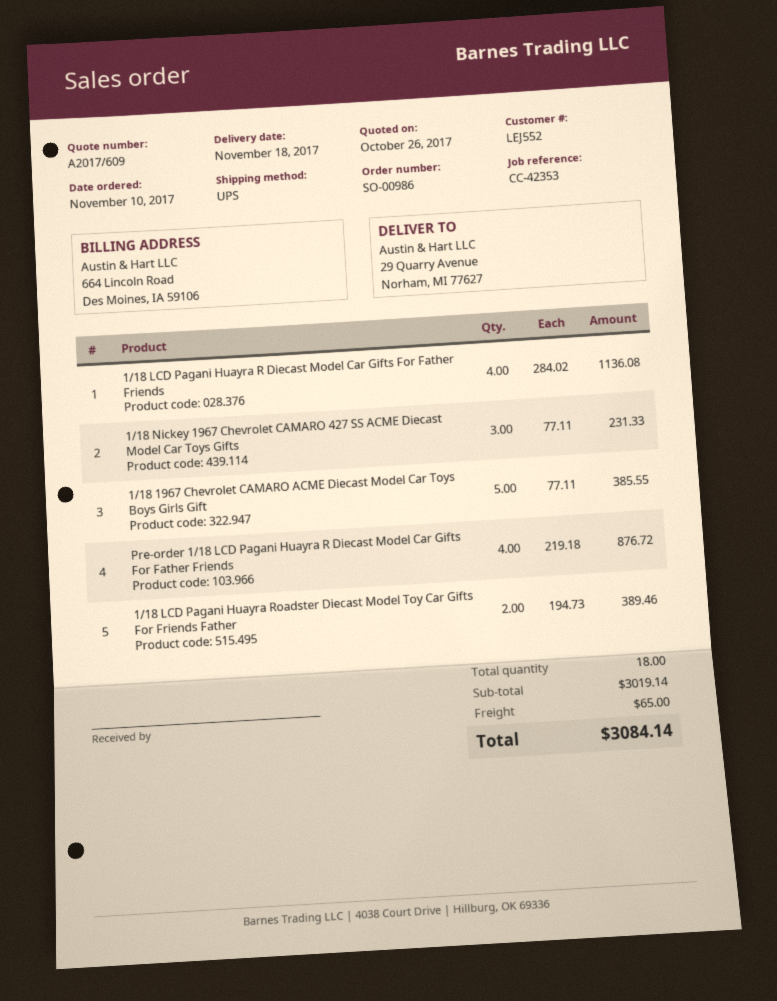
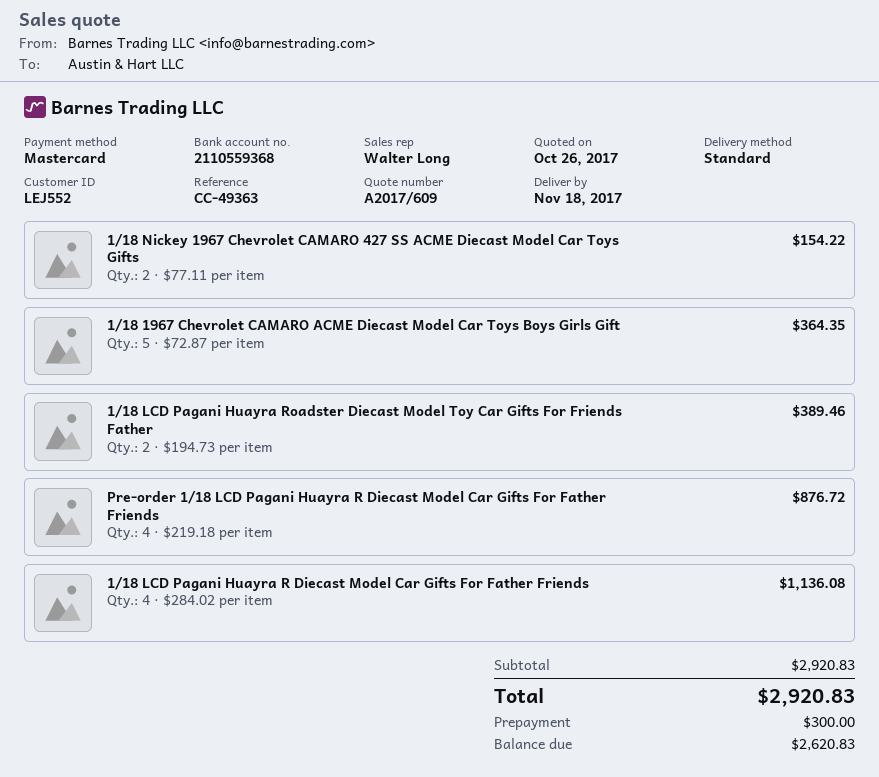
reference: CC-42353 -> CC-49363
shipping method: UPS -> standard
1/18 Nickey 1967 Chevrolet CAMARO 427 SS ACME Diecast Model Car Toys Gifts: 3 x 77.11 = 231.33 -> 2 x 77.11 = 154.22
1/18 1967 Chevrolet CAMARO ACME Diecast Model Car Toys Boys Girls Gift: 5 x 77.11 = 385.55 -> 5 x 72.87 = 364.35
subtotal: 3019.14 -> 2920.83
shipping: 65.00 -> none
total: 3084.14 -> 2920.83

